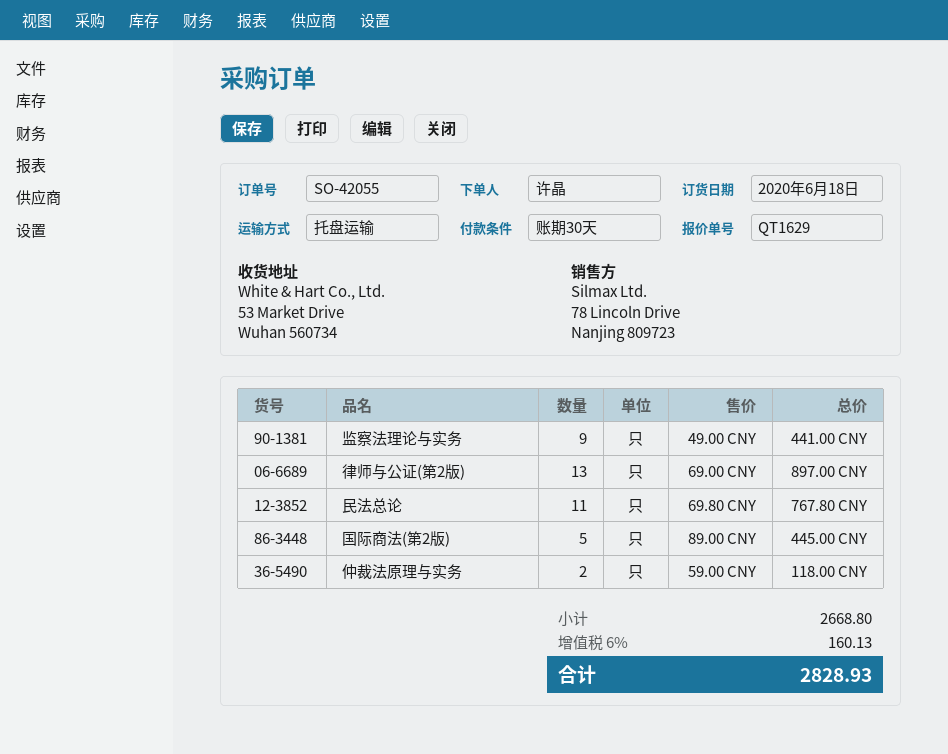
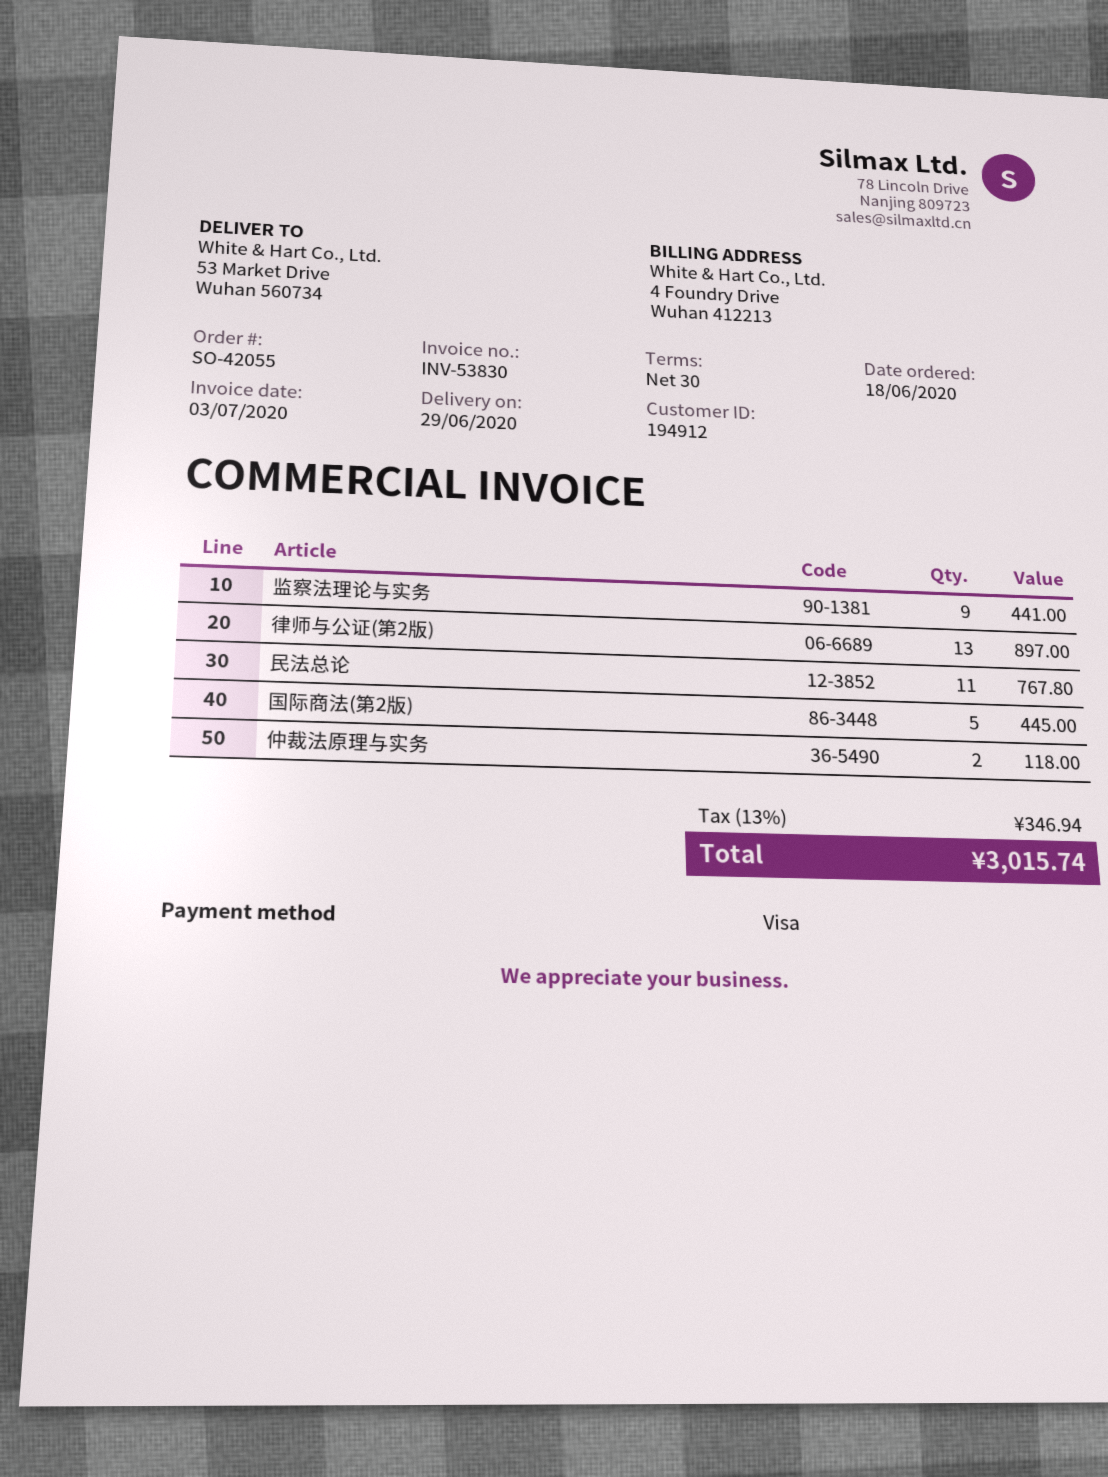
tax: 6% = 160.13 -> 13% = 346.94
total: 2828.93 -> 3015.74

